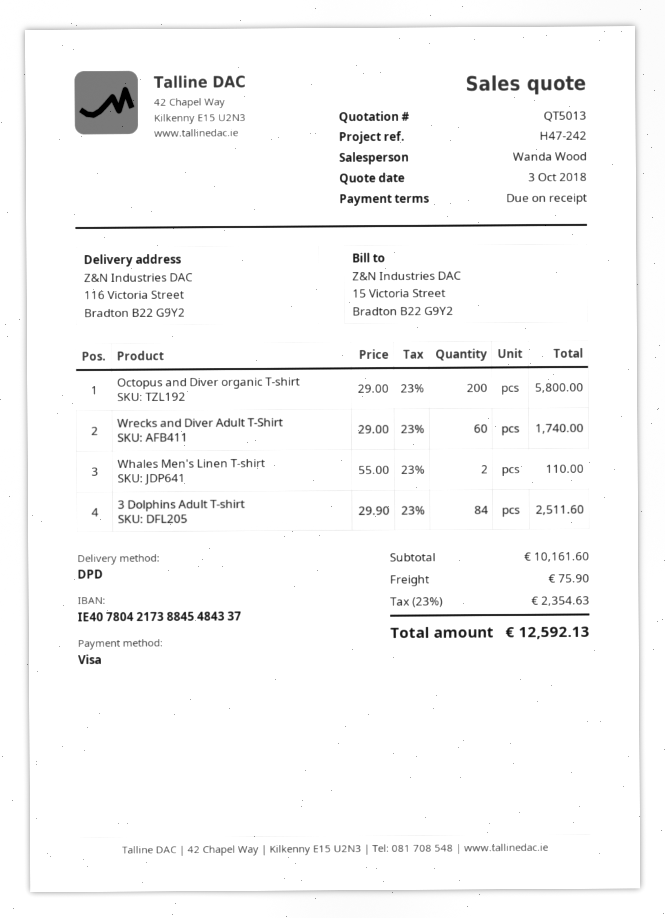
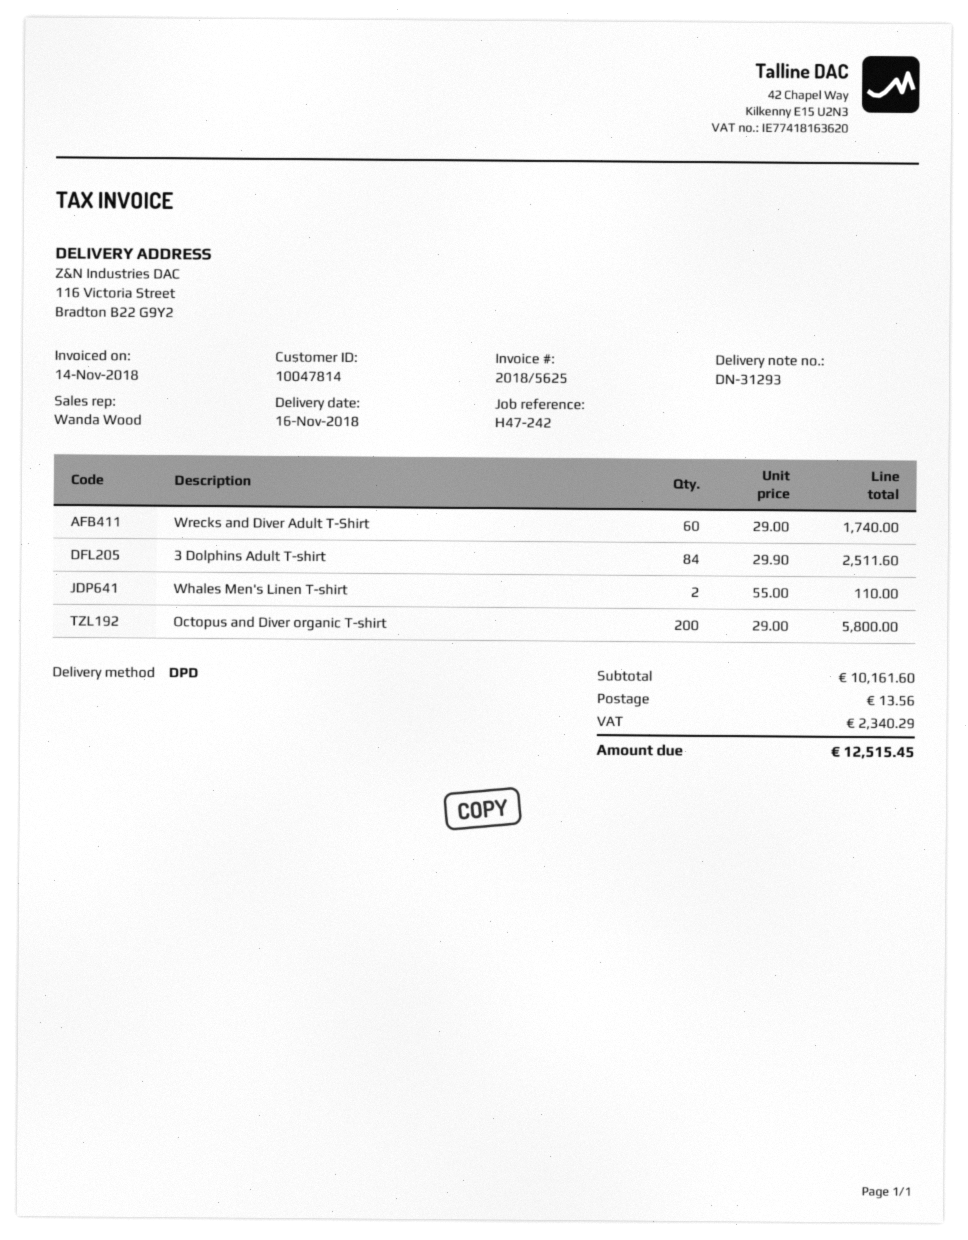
shipping: 75.90 -> 13.56
tax: 2354.63 -> 2340.29
total: 12592.13 -> 12515.45

